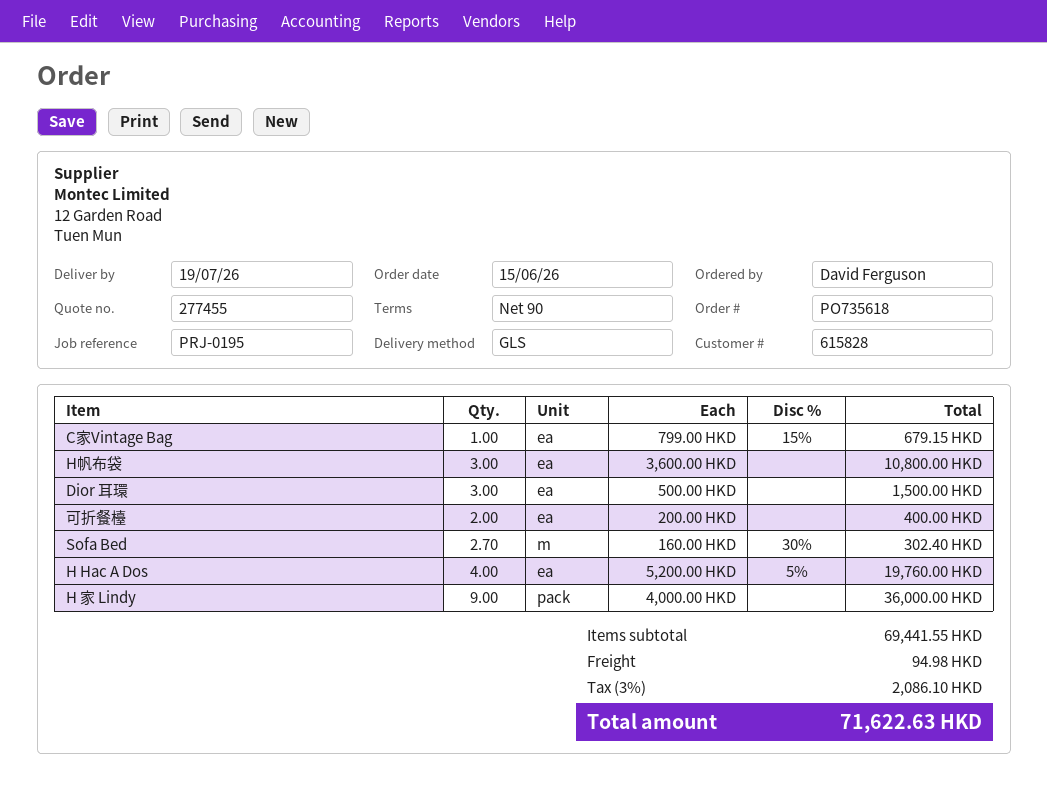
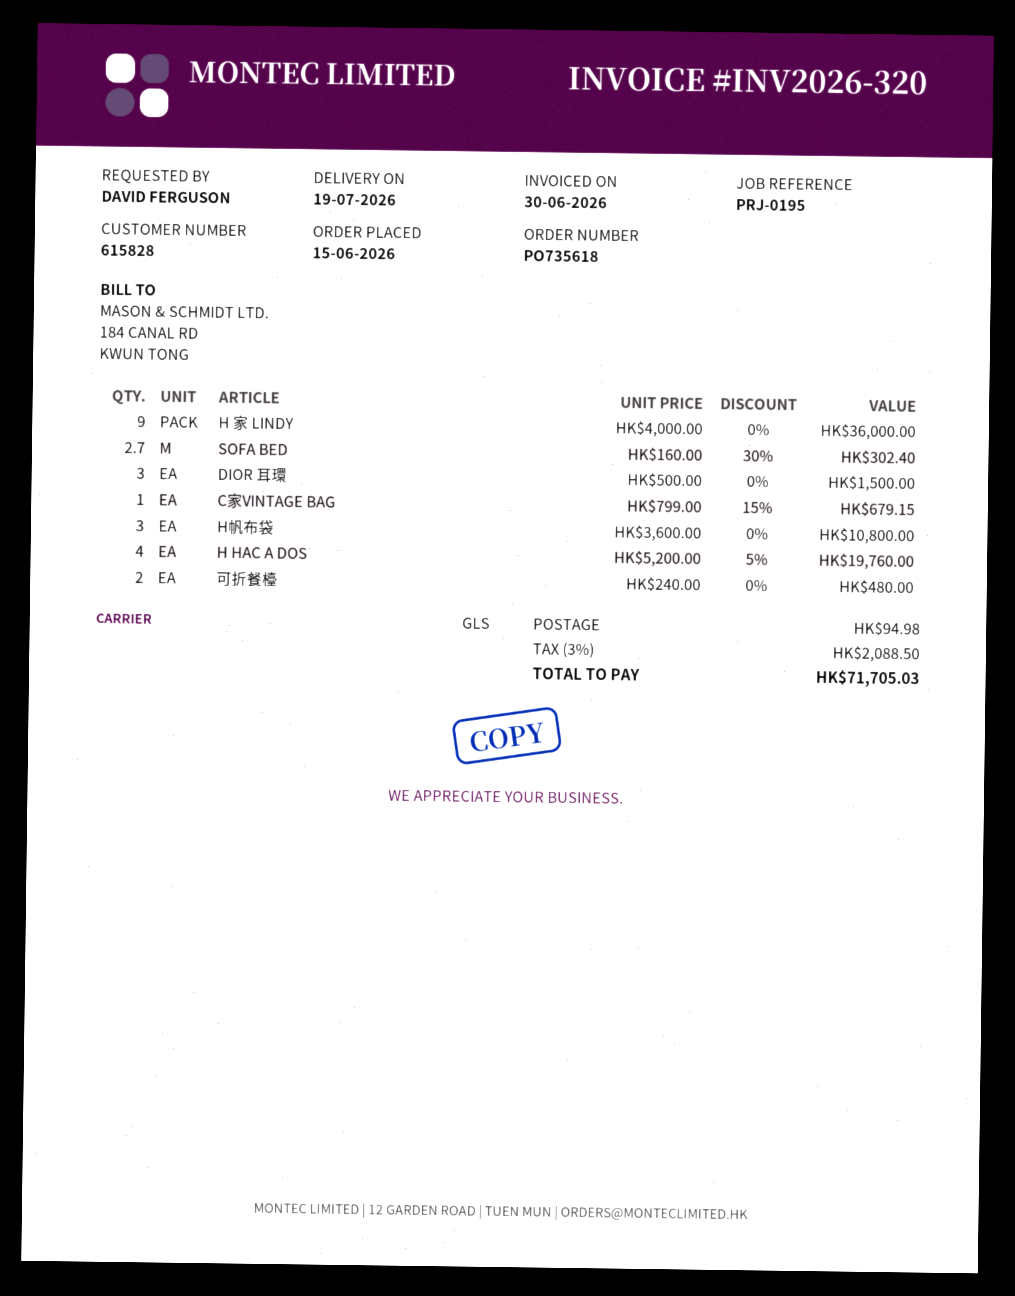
可折餐檯: 2 x 200.00 = 400.00 -> 2 x 240.00 = 480.00
tax: 3% = 2086.10 -> 3% = 2088.50
total: 71622.63 -> 71705.03

